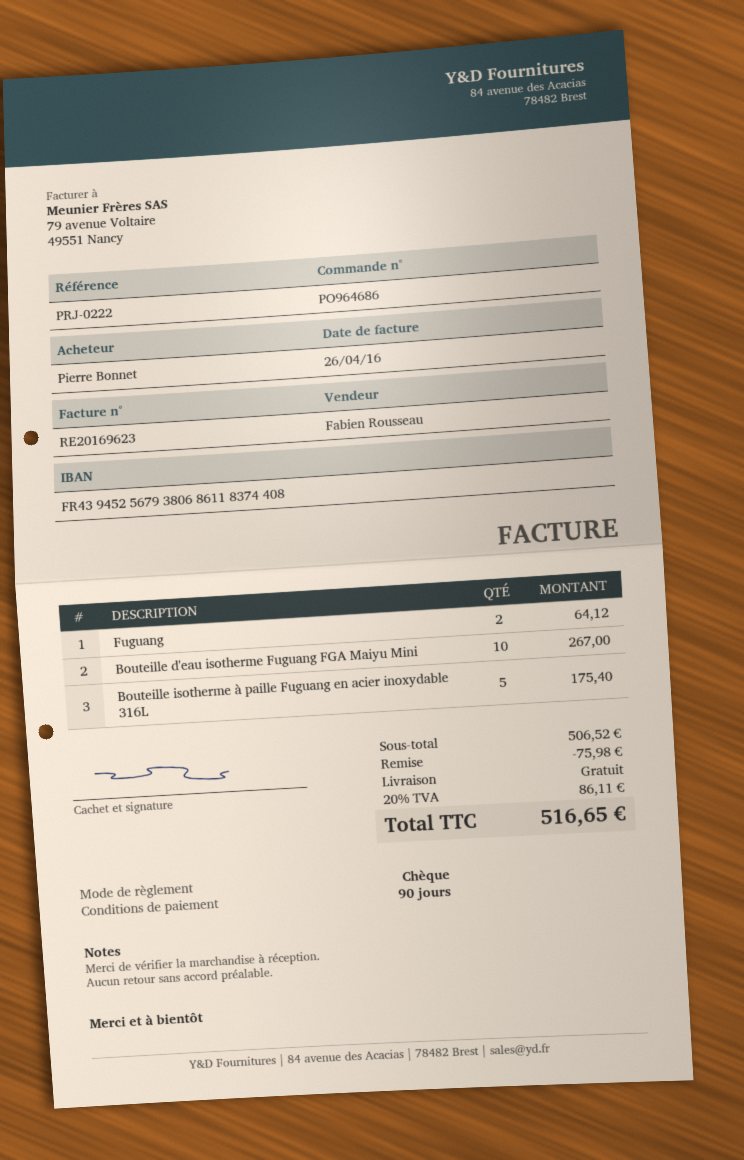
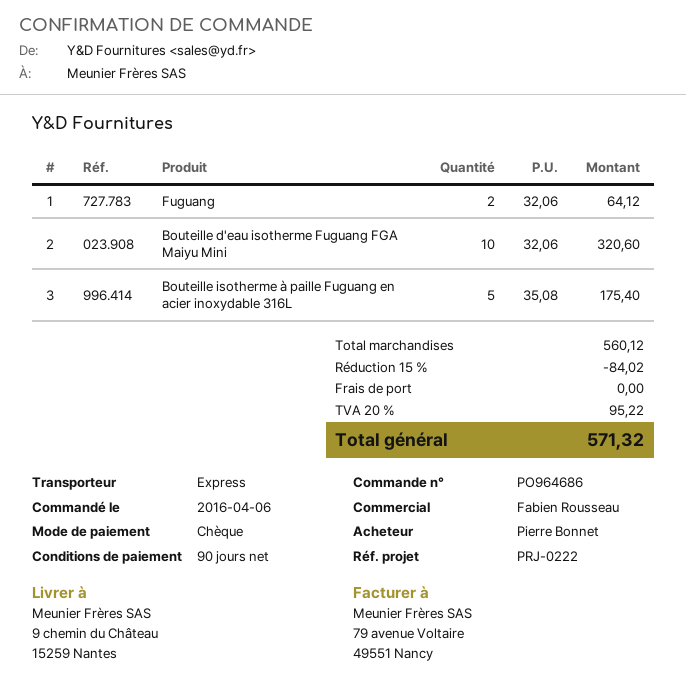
Bouteille d'eau isotherme Fuguang FGA Maiyu Mini: 10 for 267.00 -> 10 for 320.60
subtotal: 506.52 -> 560.12
discount: 75.98 -> 84.02
tax: 20% = 86.11 -> 20% = 95.22
total: 516.65 -> 571.32

